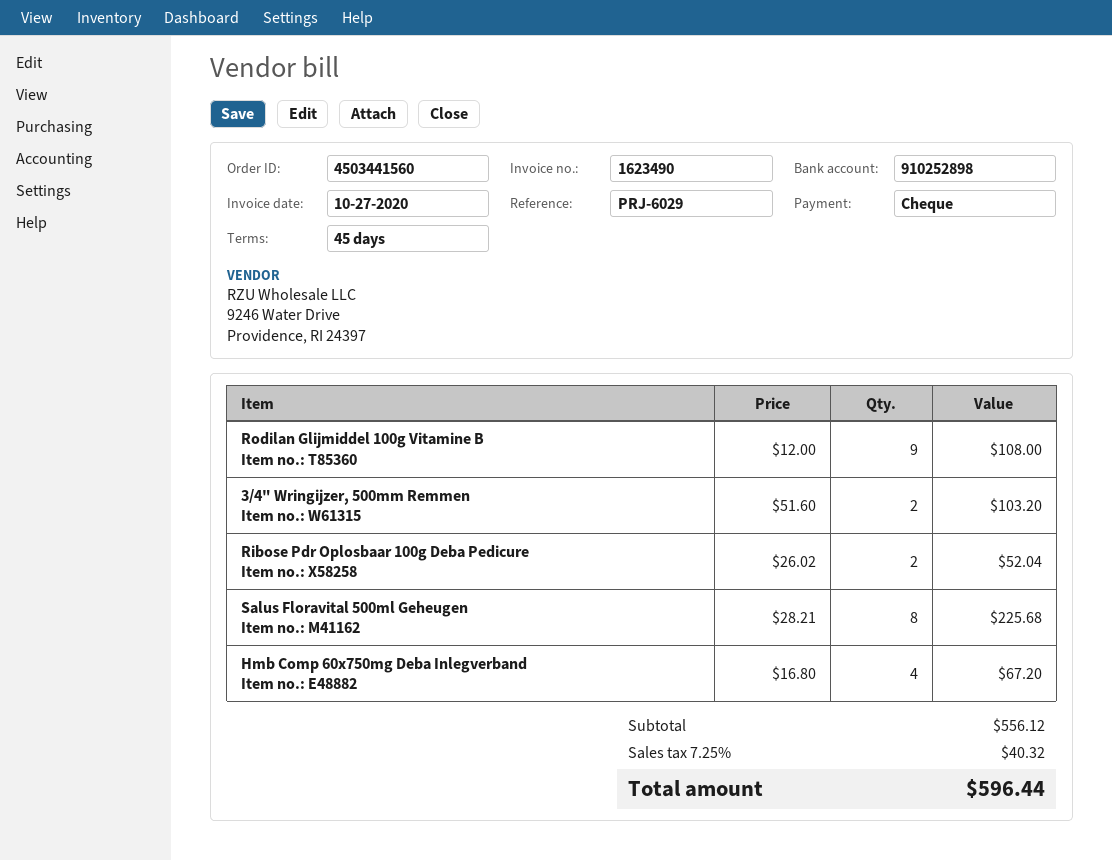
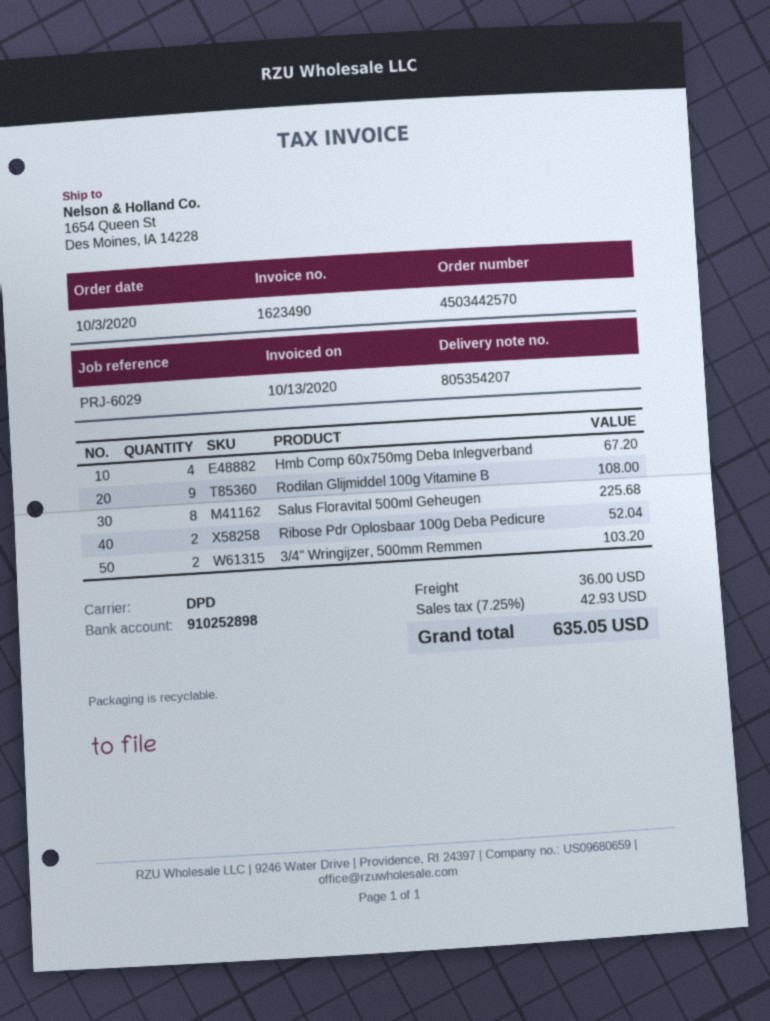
order number: 4503441560 -> 4503442570
invoice date: 2020-10-27 -> 2020-10-13
shipping: none -> 36.00
tax: 7.25% = 40.32 -> 7.25% = 42.93
total: 596.44 -> 635.05

